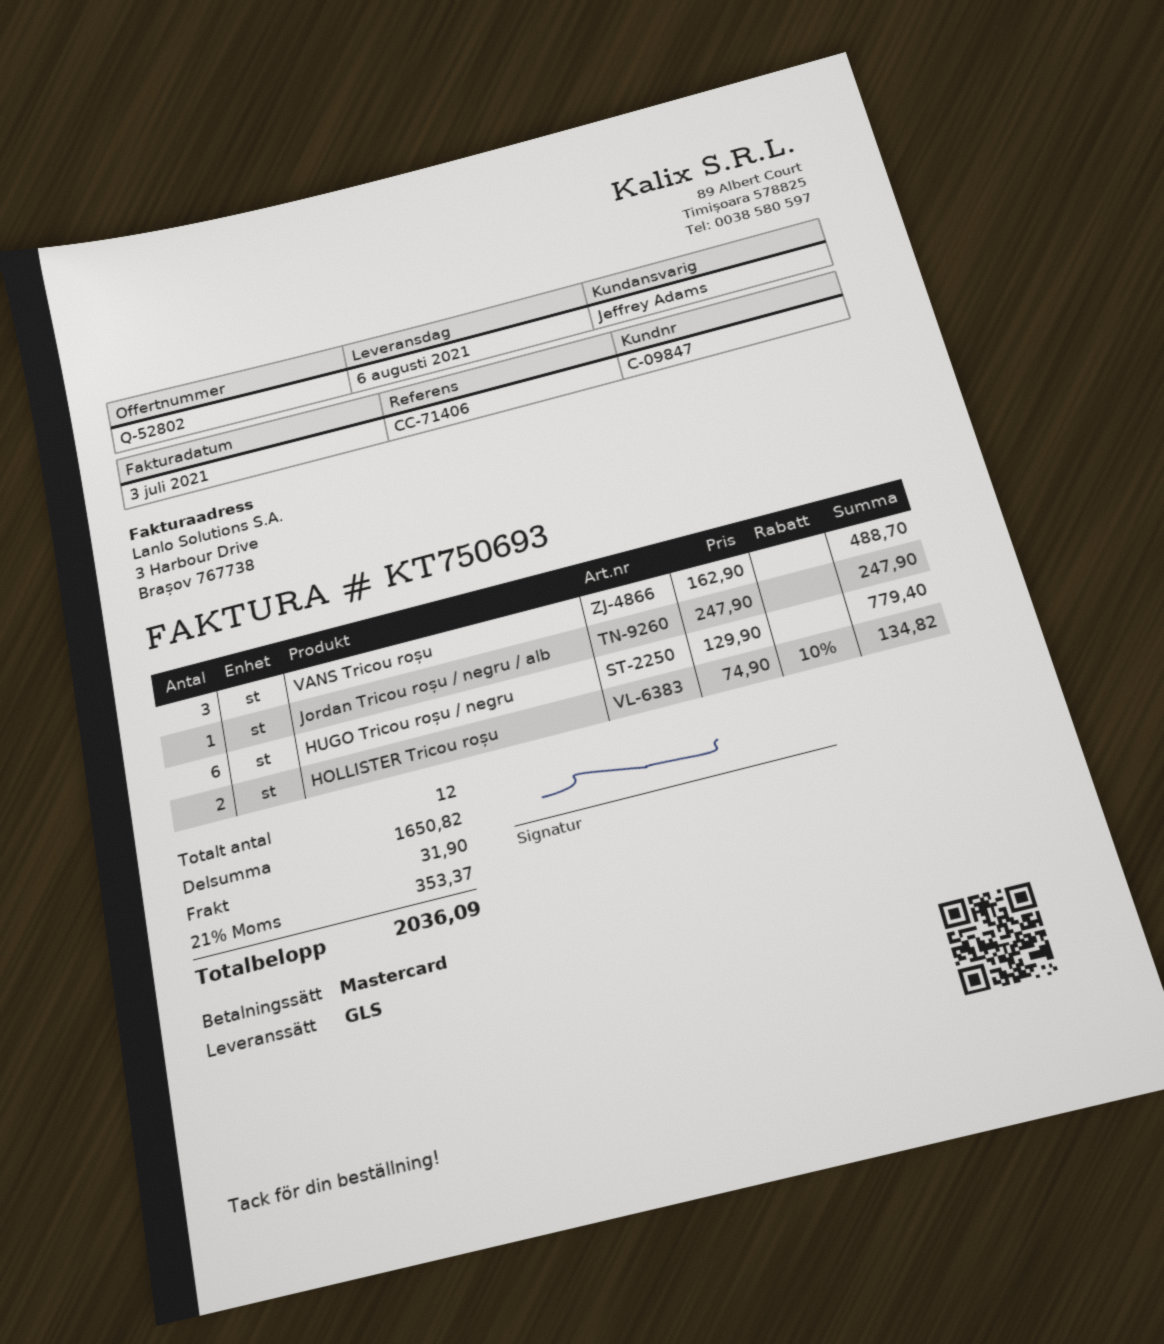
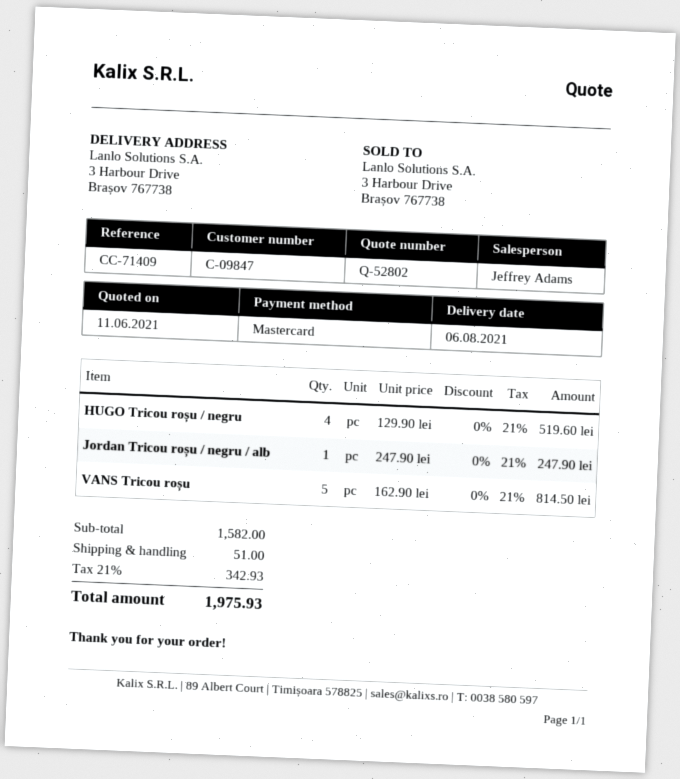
reference: CC-71406 -> CC-71409
VANS Tricou roșu: 3 x 162.90 = 488.70 -> 5 x 162.90 = 814.50
HUGO Tricou roșu / negru: 6 x 129.90 = 779.40 -> 4 x 129.90 = 519.60
HOLLISTER Tricou roșu: 2 x 74.90 - 10% = 134.82 -> none
subtotal: 1650.82 -> 1582.00
shipping: 31.90 -> 51.00
tax: 21% = 353.37 -> 21% = 342.93
total: 2036.09 -> 1975.93

